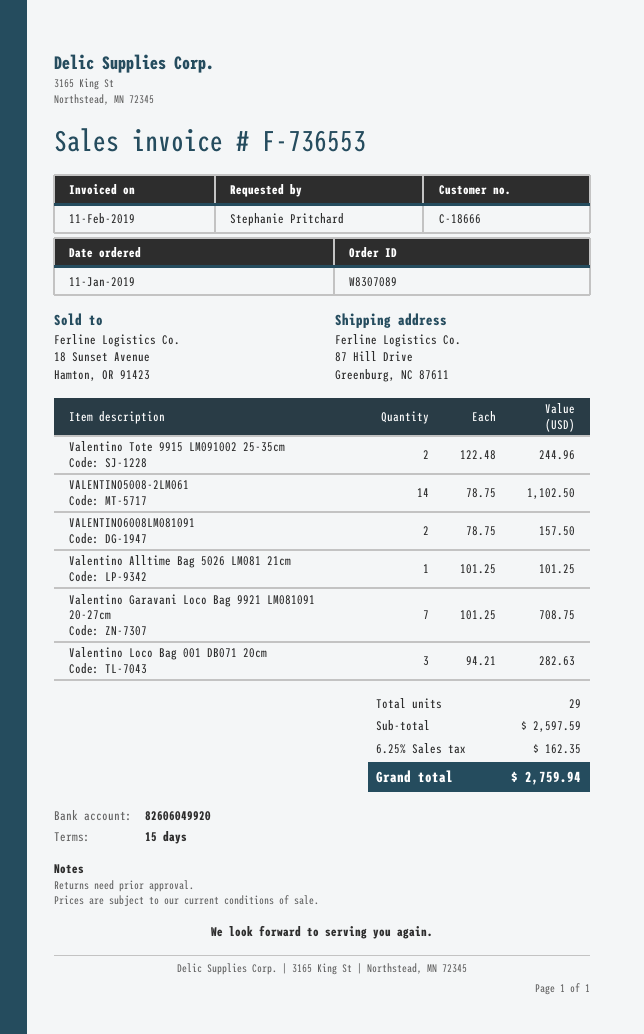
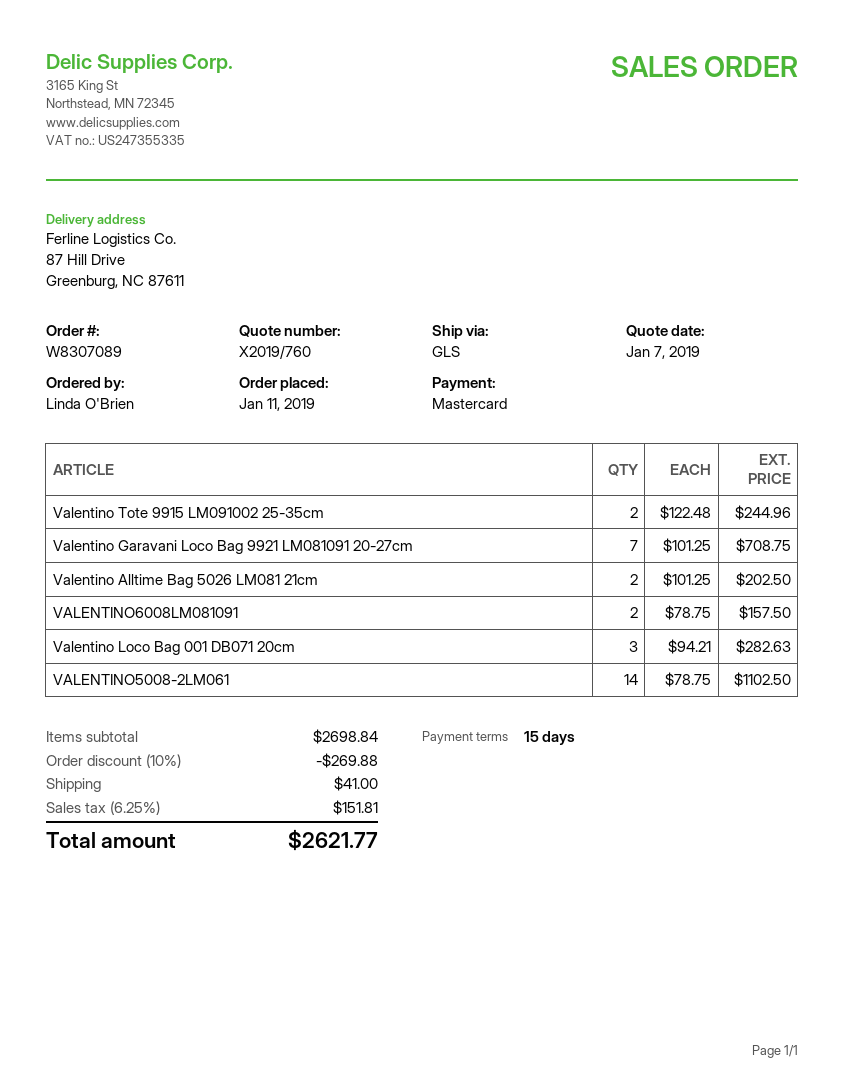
ordered by: Stephanie Pritchard -> Linda O'Brien
Valentino Alltime Bag 5026 LM081 21cm: 1 x 101.25 = 101.25 -> 2 x 101.25 = 202.50
subtotal: 2597.59 -> 2698.84
discount: none -> 10% = 269.88
shipping: none -> 41.00
tax: 6.25% = 162.35 -> 6.25% = 151.81
total: 2759.94 -> 2621.77

